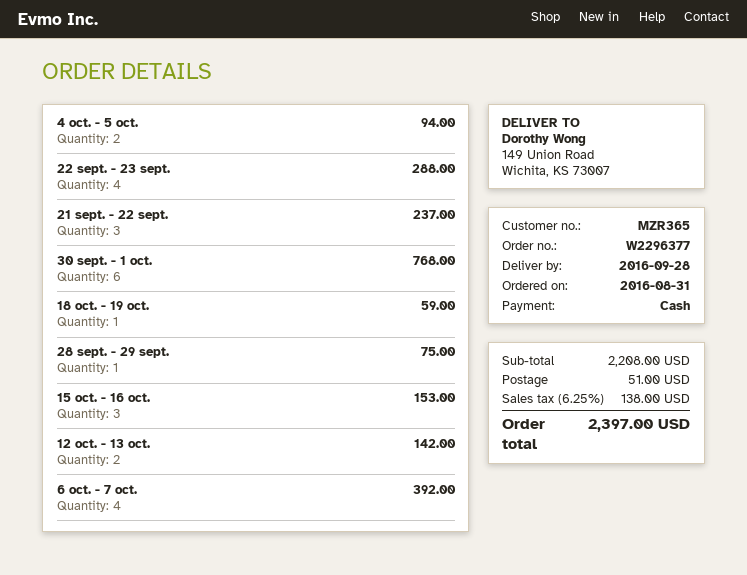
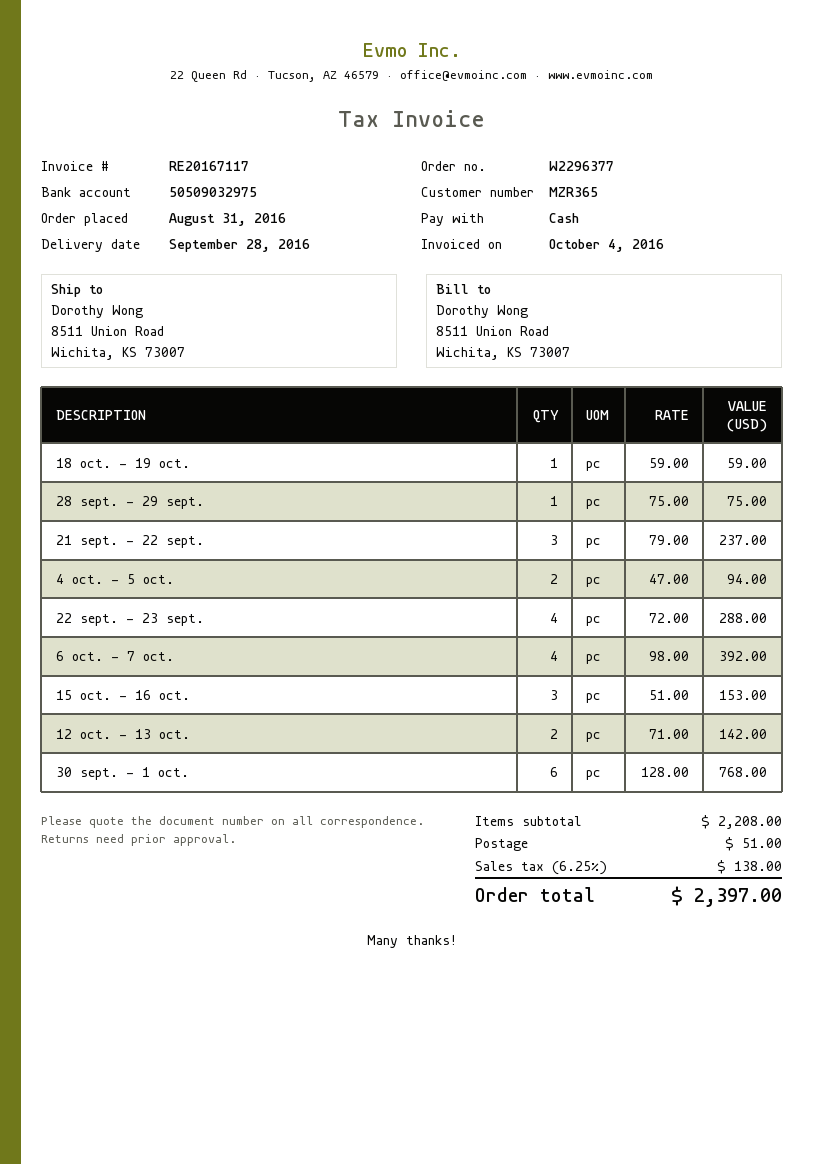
ship to: 149 Union Road, Wichita, KS 73007 -> 8511 Union Road, Wichita, KS 73007

